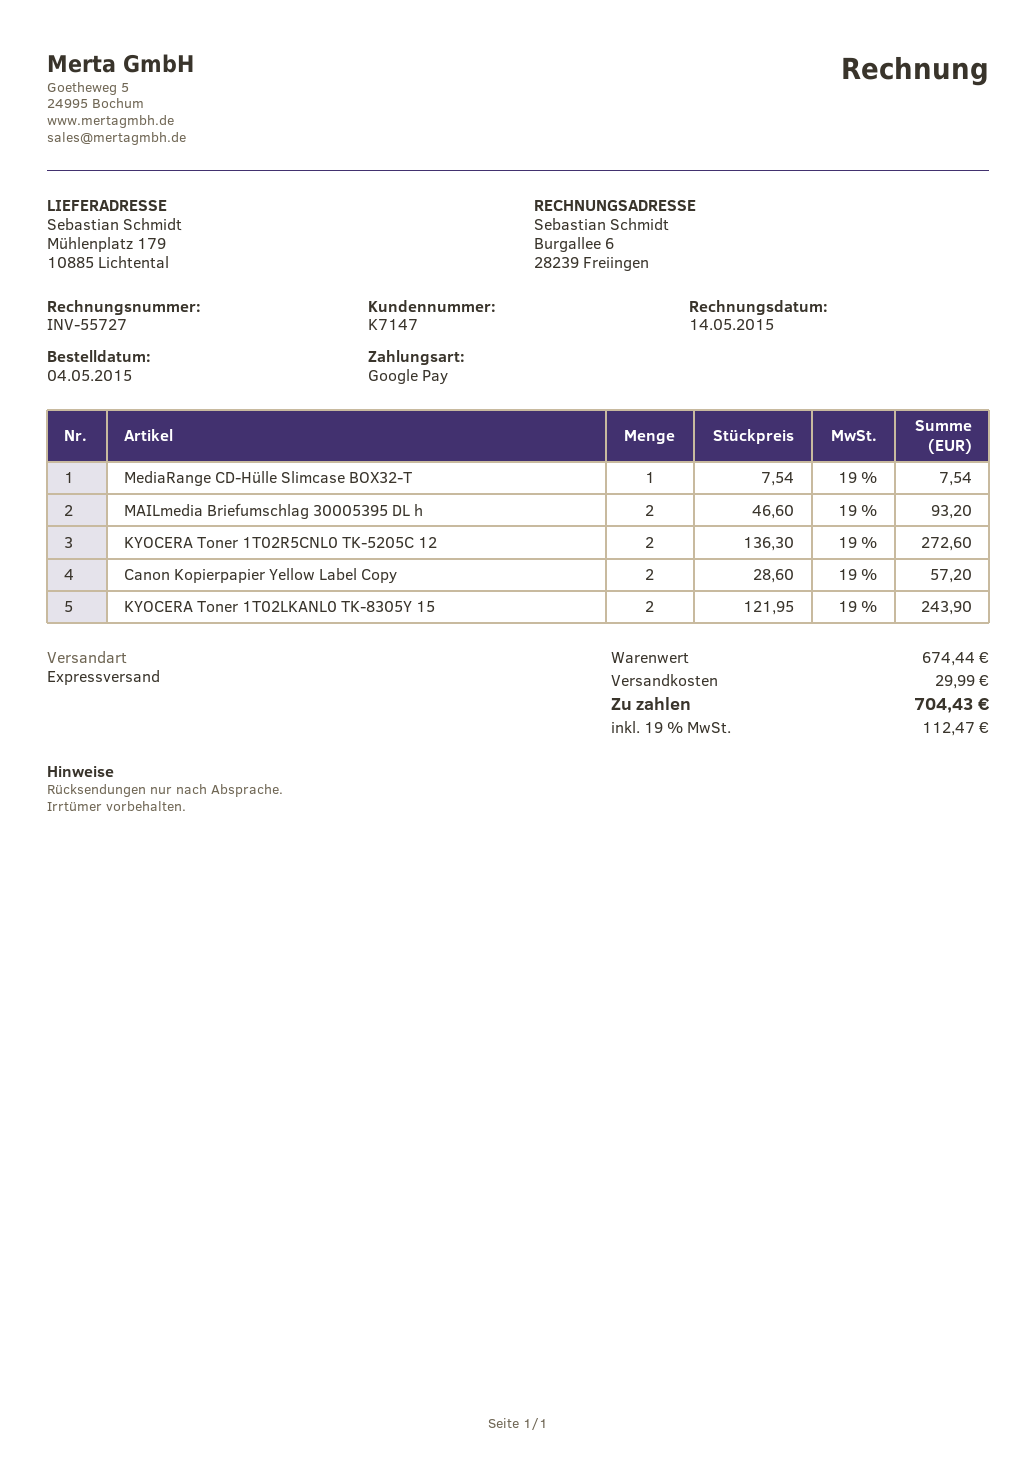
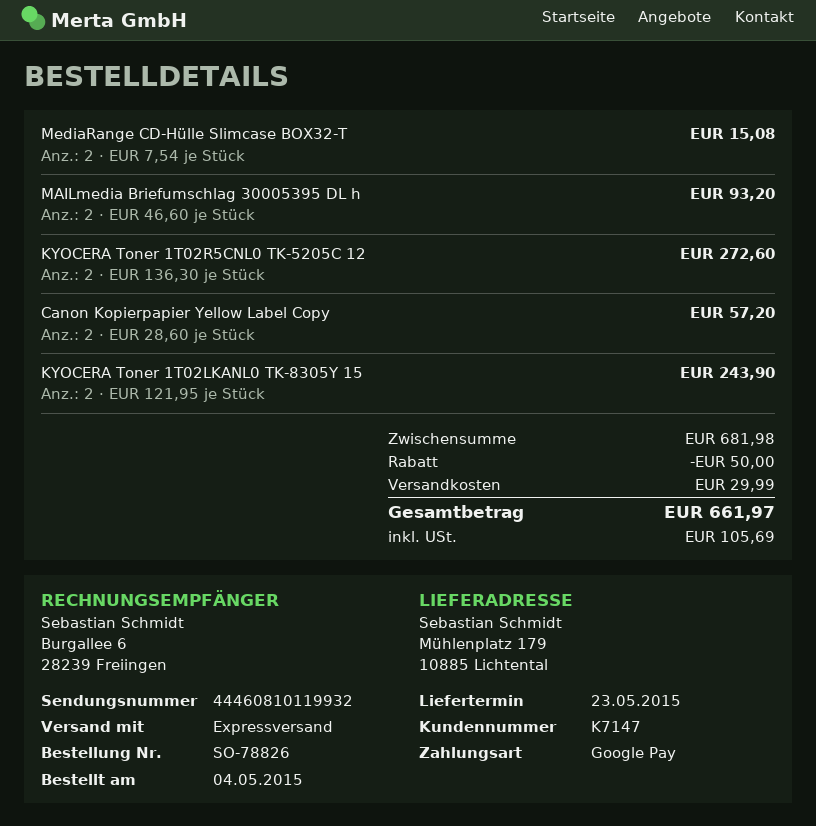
MediaRange CD-Hülle Slimcase BOX32-T: 1 x 7.54 = 7.54 -> 2 x 7.54 = 15.08
subtotal: 674.44 -> 681.98
discount: none -> 50.00
tax: 112.47 -> 105.69
total: 704.43 -> 661.97

